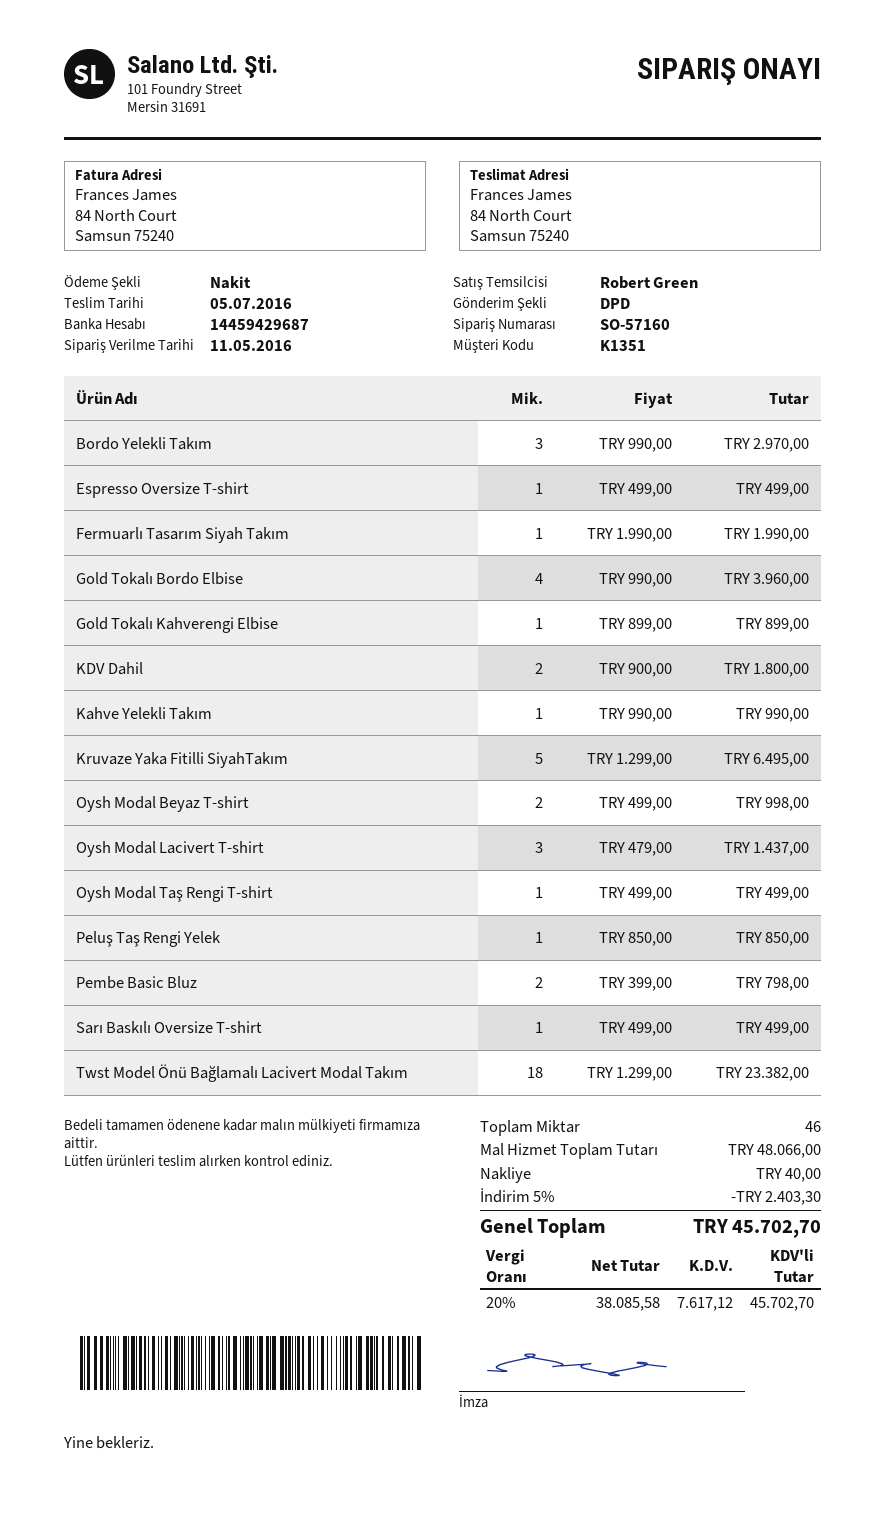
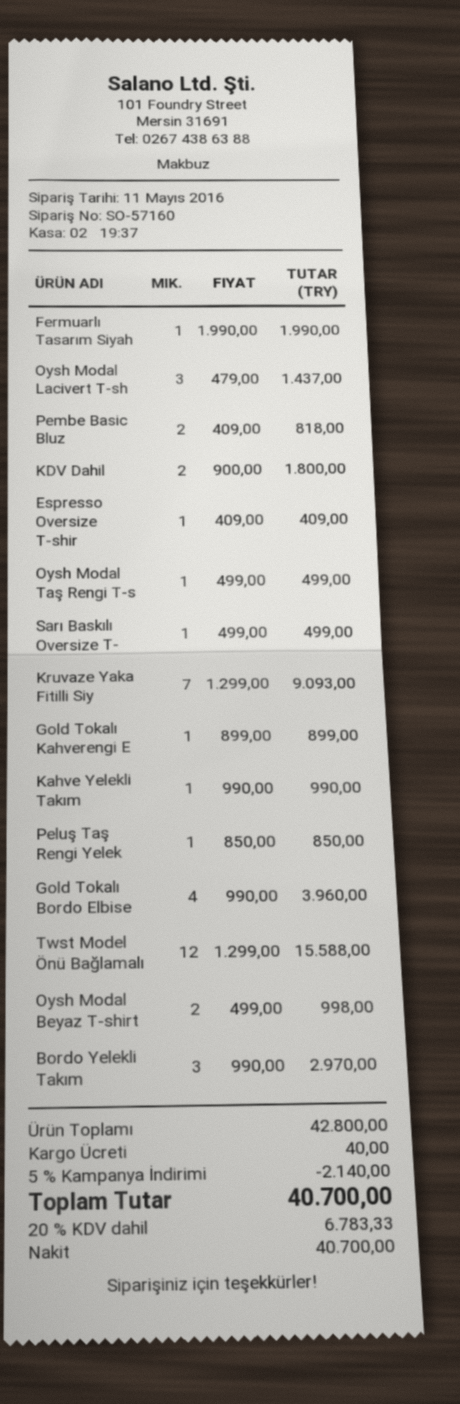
Espresso Oversize T-shirt: 1 x 499.00 = 499.00 -> 1 x 409.00 = 409.00
Kruvaze Yaka Fitilli SiyahTakım: 5 x 1299.00 = 6495.00 -> 7 x 1299.00 = 9093.00
Pembe Basic Bluz: 2 x 399.00 = 798.00 -> 2 x 409.00 = 818.00
Twst Model Önü Bağlamalı Lacivert Modal Takım: 18 x 1299.00 = 23382.00 -> 12 x 1299.00 = 15588.00
subtotal: 48066.00 -> 42800.00
discount: 5% = 2403.30 -> 5% = 2140.00
tax: 20% = 7617.12 -> 20% = 6783.33
total: 45702.70 -> 40700.00

